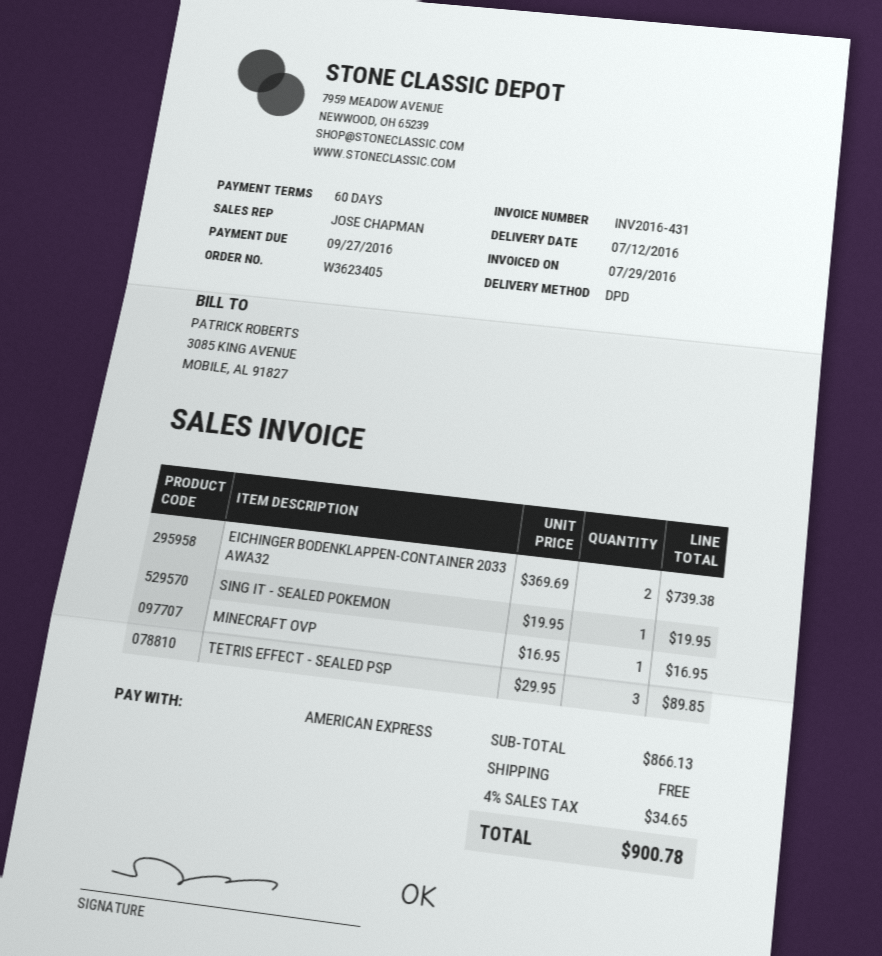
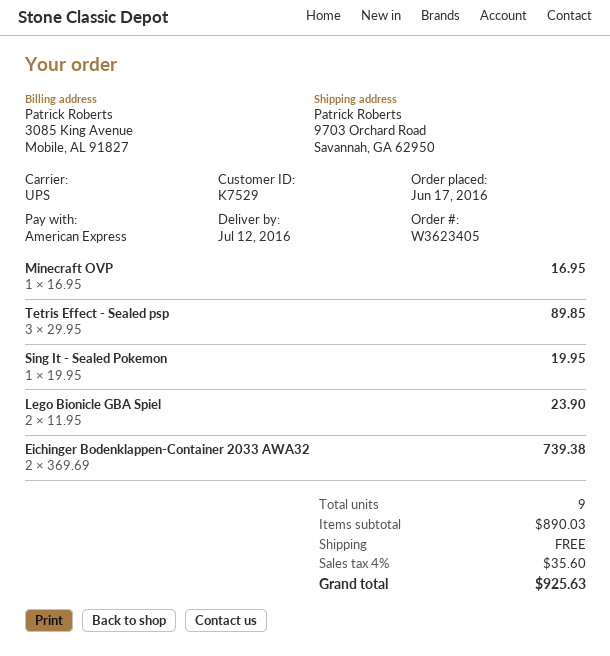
shipping method: DPD -> UPS
Lego Bionicle GBA Spiel: none -> 2 x 11.95 = 23.90
subtotal: 866.13 -> 890.03
tax: 4% = 34.65 -> 4% = 35.60
total: 900.78 -> 925.63

